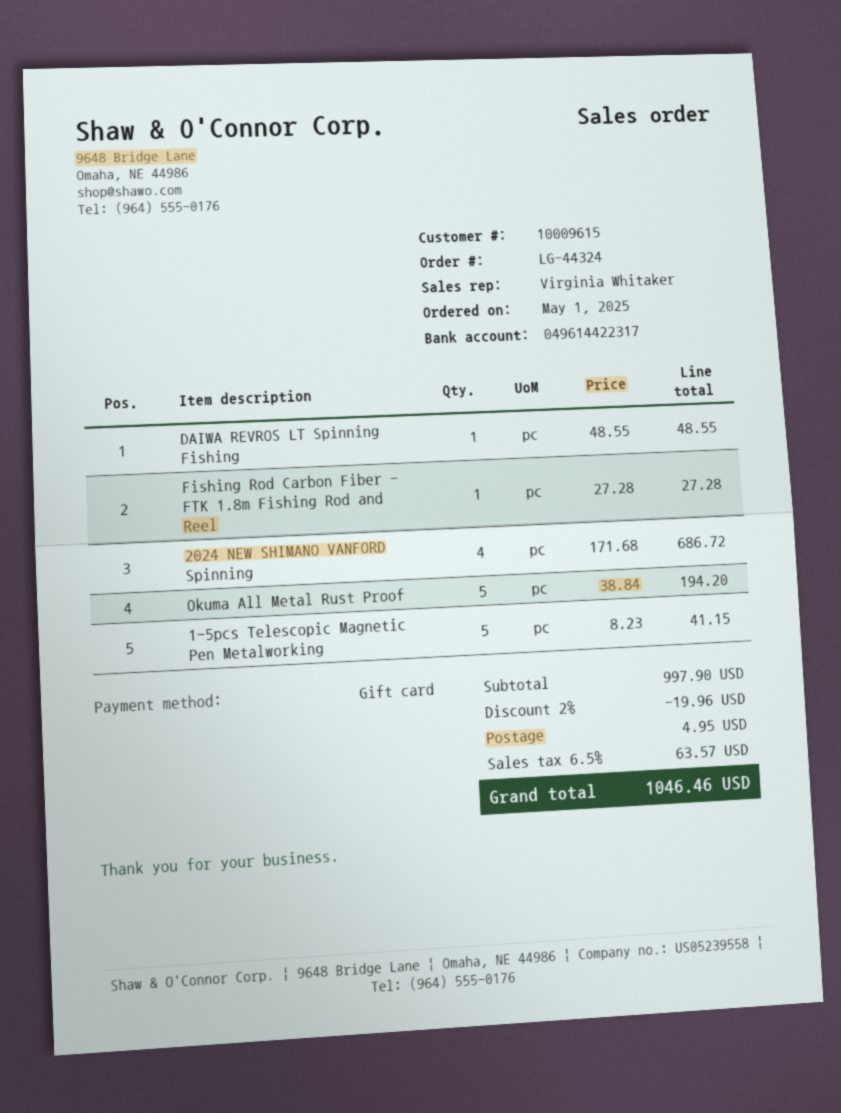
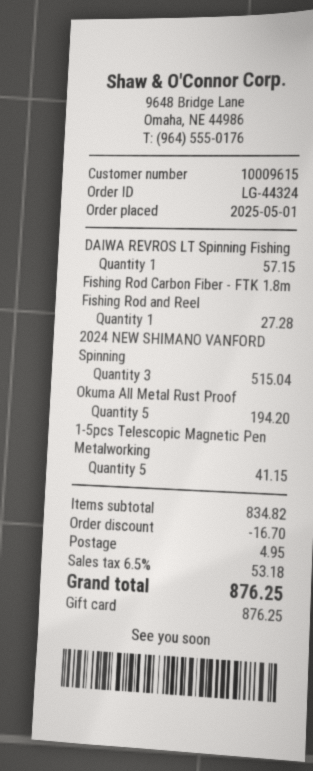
DAIWA REVROS LT Spinning Fishing: 1 for 48.55 -> 1 for 57.15
2024 NEW SHIMANO VANFORD Spinning: 4 for 686.72 -> 3 for 515.04
subtotal: 997.90 -> 834.82
discount: 19.96 -> 16.70
tax: 6.5% = 63.57 -> 6.5% = 53.18
total: 1046.46 -> 876.25

